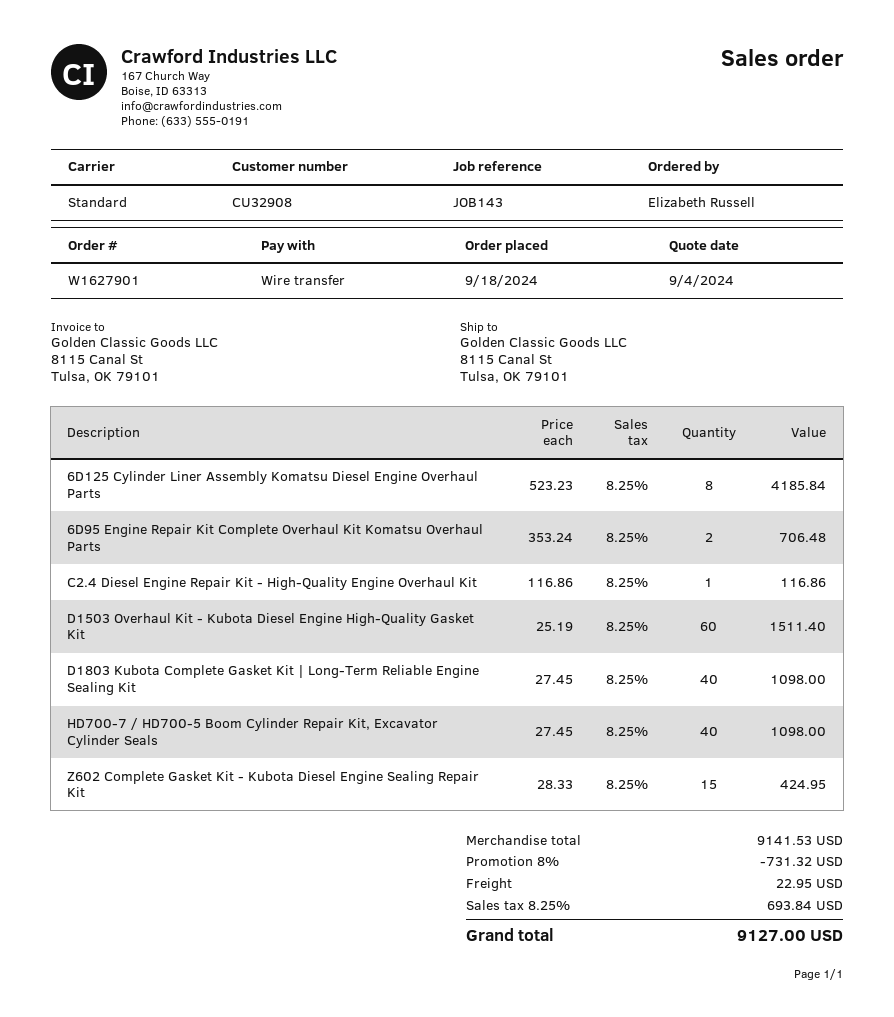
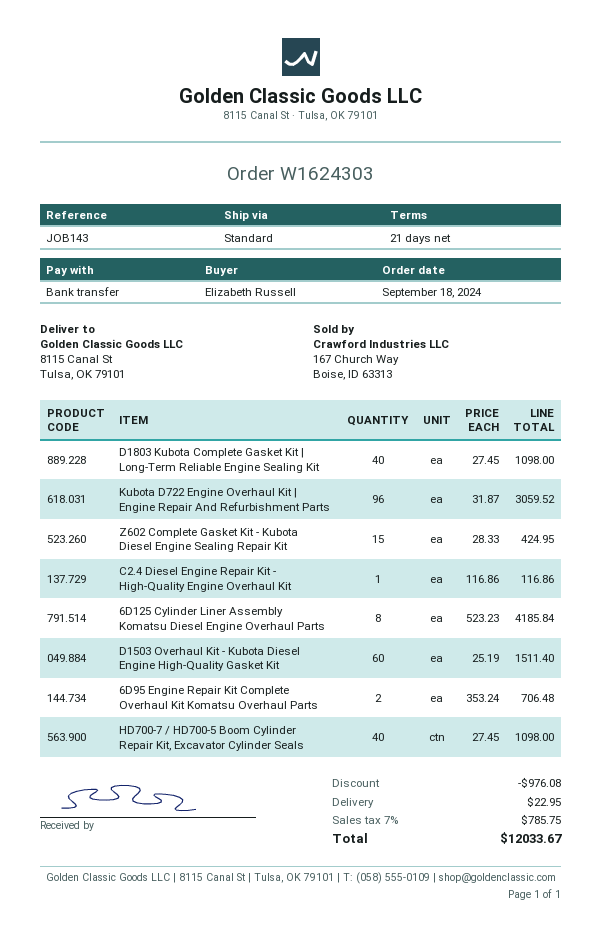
order number: W1627901 -> W1624303
Kubota D722 Engine Overhaul Kit | Engine Repair And Refurbishment Parts: none -> 96 x 31.87 = 3059.52
discount: 731.32 -> 976.08
tax: 8.25% = 693.84 -> 7% = 785.75
total: 9127.00 -> 12033.67

